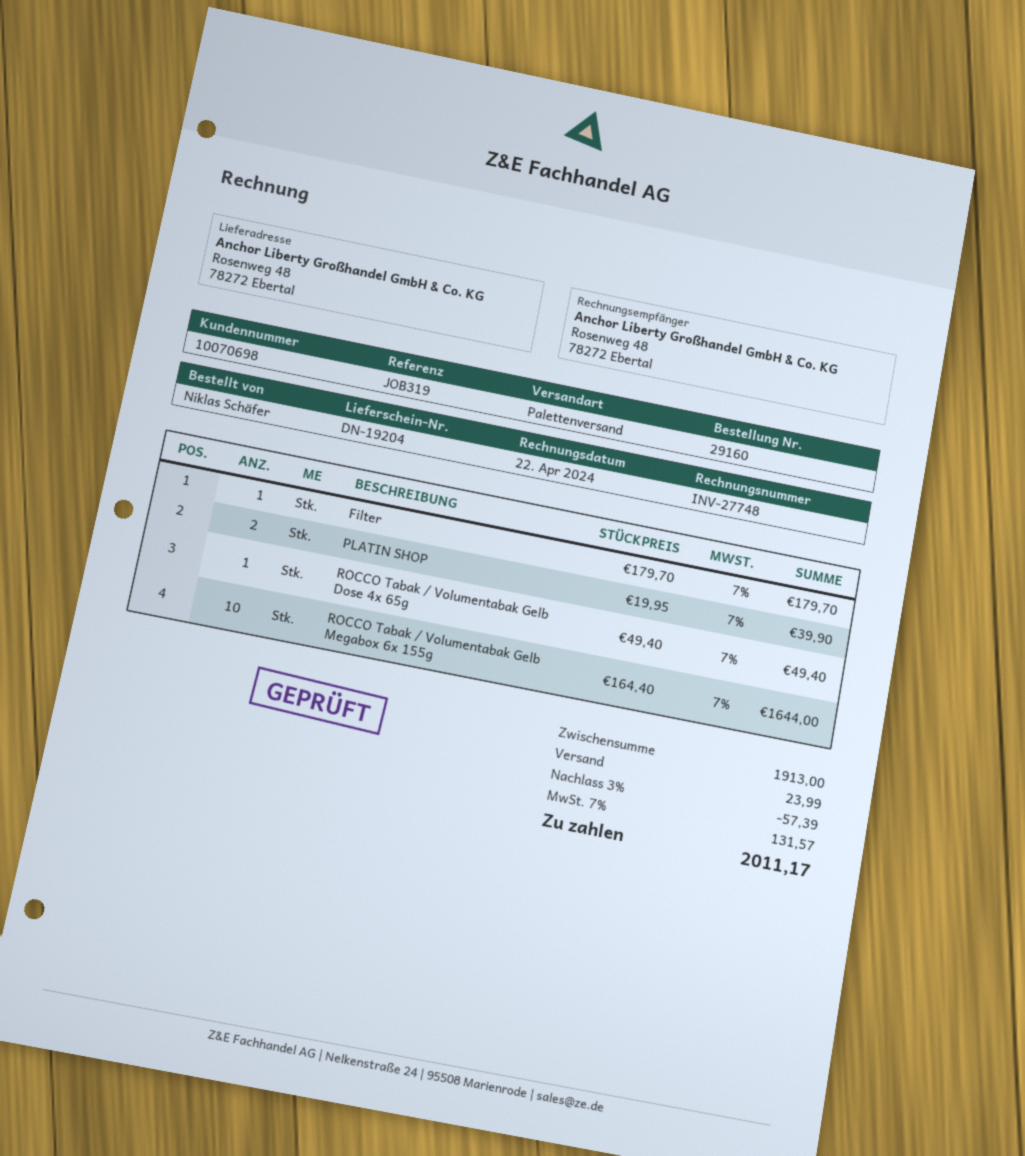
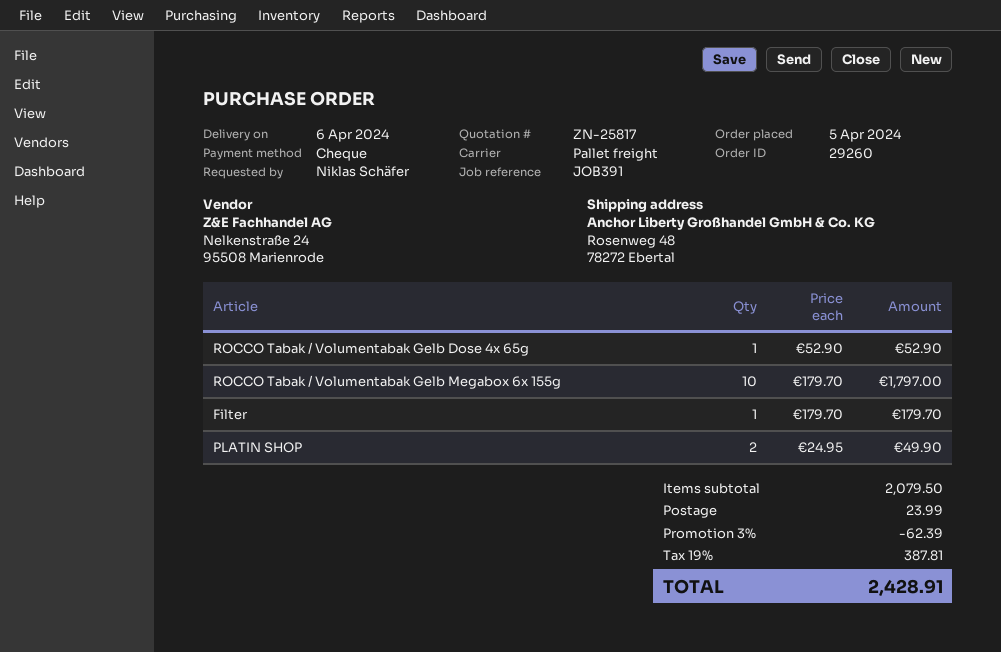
order number: 29160 -> 29260
reference: JOB319 -> JOB391
PLATIN SHOP: 2 x 19.95 = 39.90 -> 2 x 24.95 = 49.90
ROCCO Tabak / Volumentabak Gelb Dose 4x 65g: 1 x 49.40 = 49.40 -> 1 x 52.90 = 52.90
ROCCO Tabak / Volumentabak Gelb Megabox 6x 155g: 10 x 164.40 = 1644.00 -> 10 x 179.70 = 1797.00
subtotal: 1913.00 -> 2079.50
discount: 3% = 57.39 -> 3% = 62.39
tax: 7% = 131.57 -> 19% = 387.81
total: 2011.17 -> 2428.91

